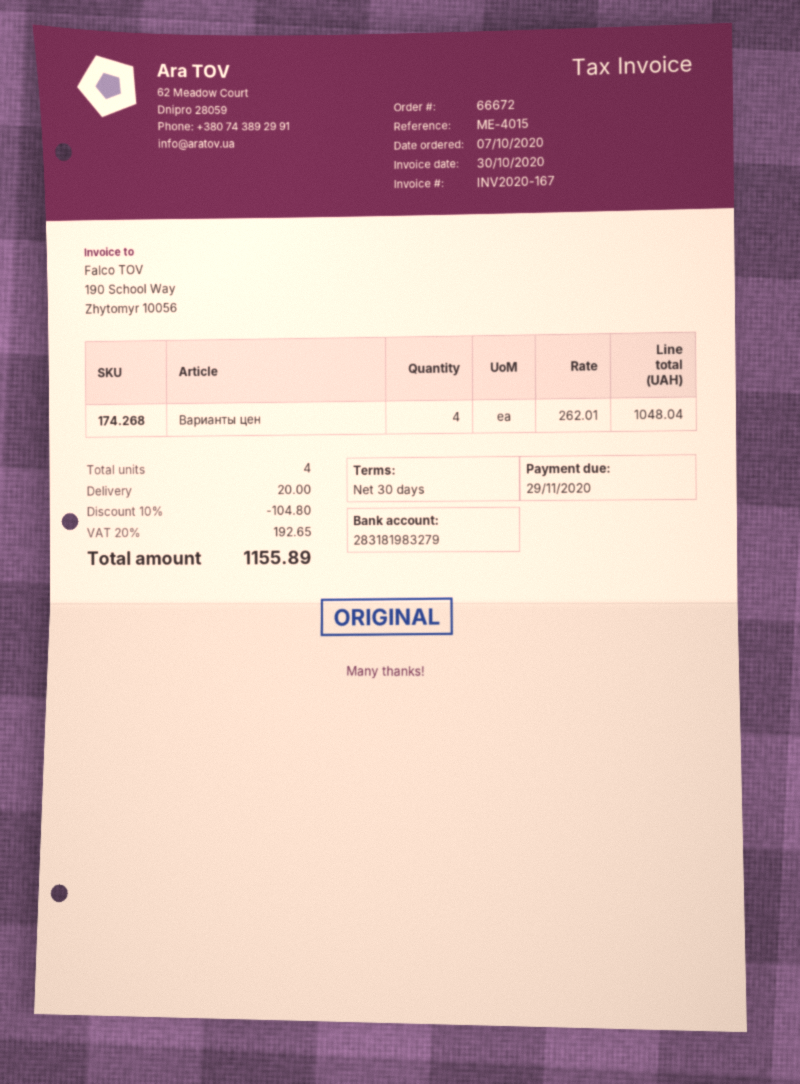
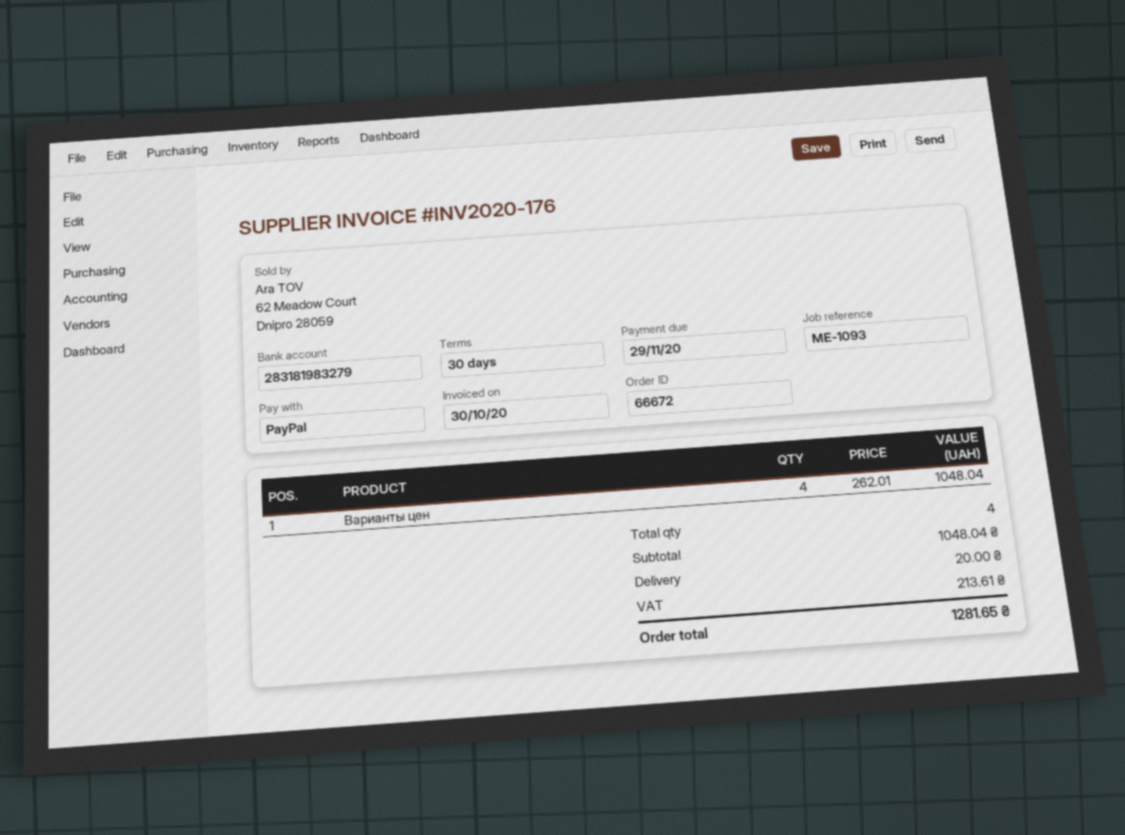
invoice number: INV2020-167 -> INV2020-176
reference: ME-4015 -> ME-1093
discount: 10% = 104.80 -> none
tax: 192.65 -> 213.61
total: 1155.89 -> 1281.65

